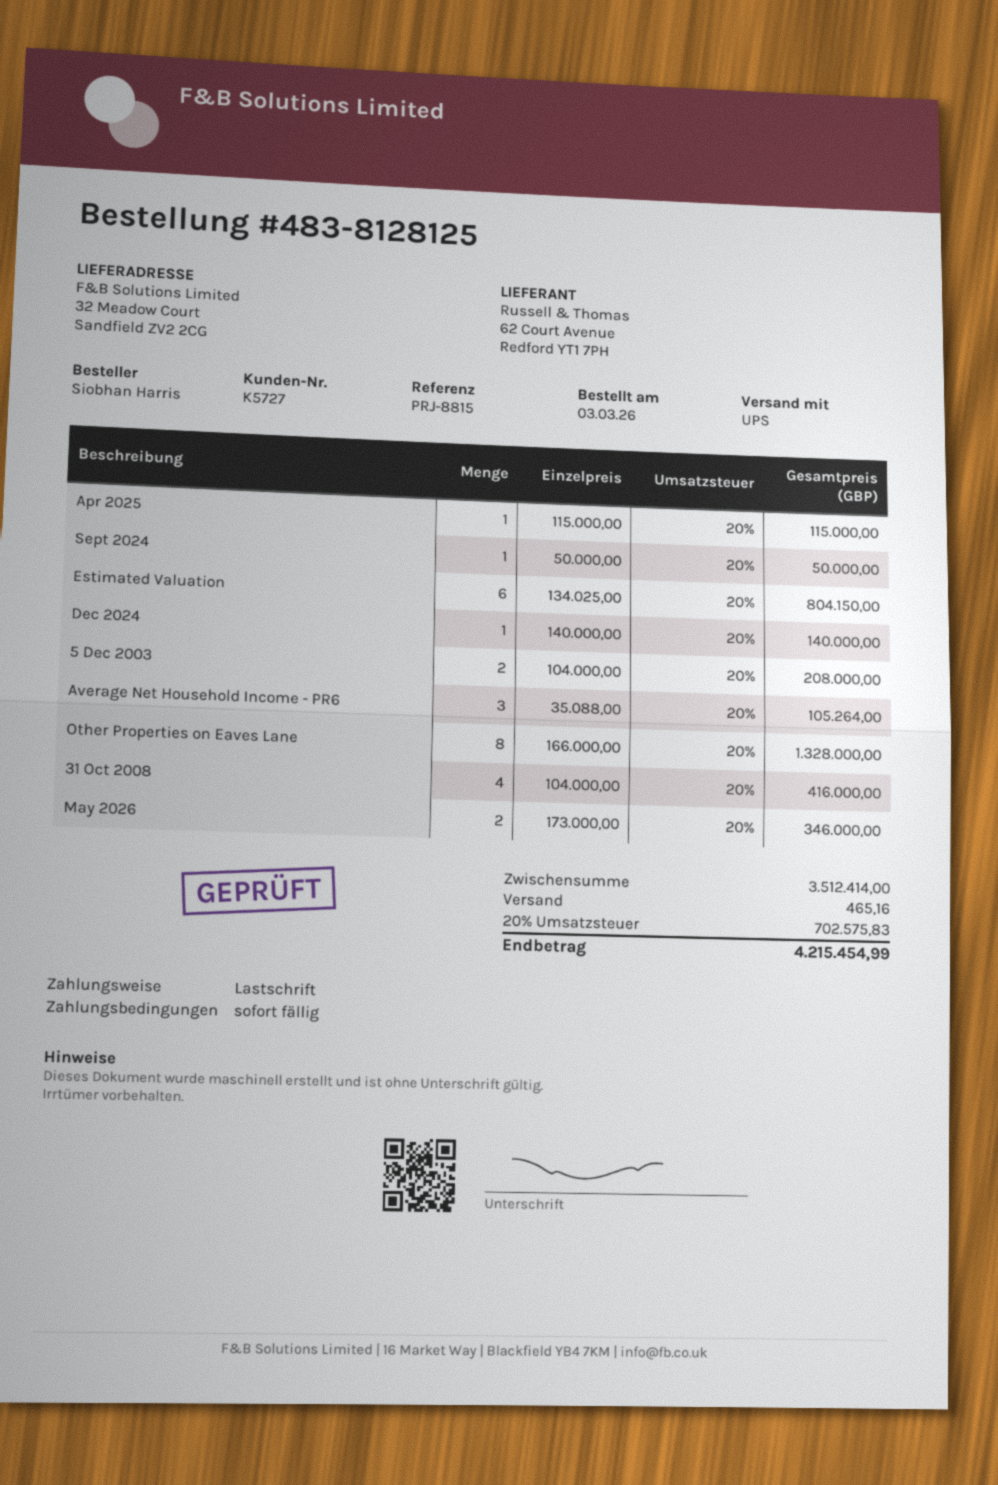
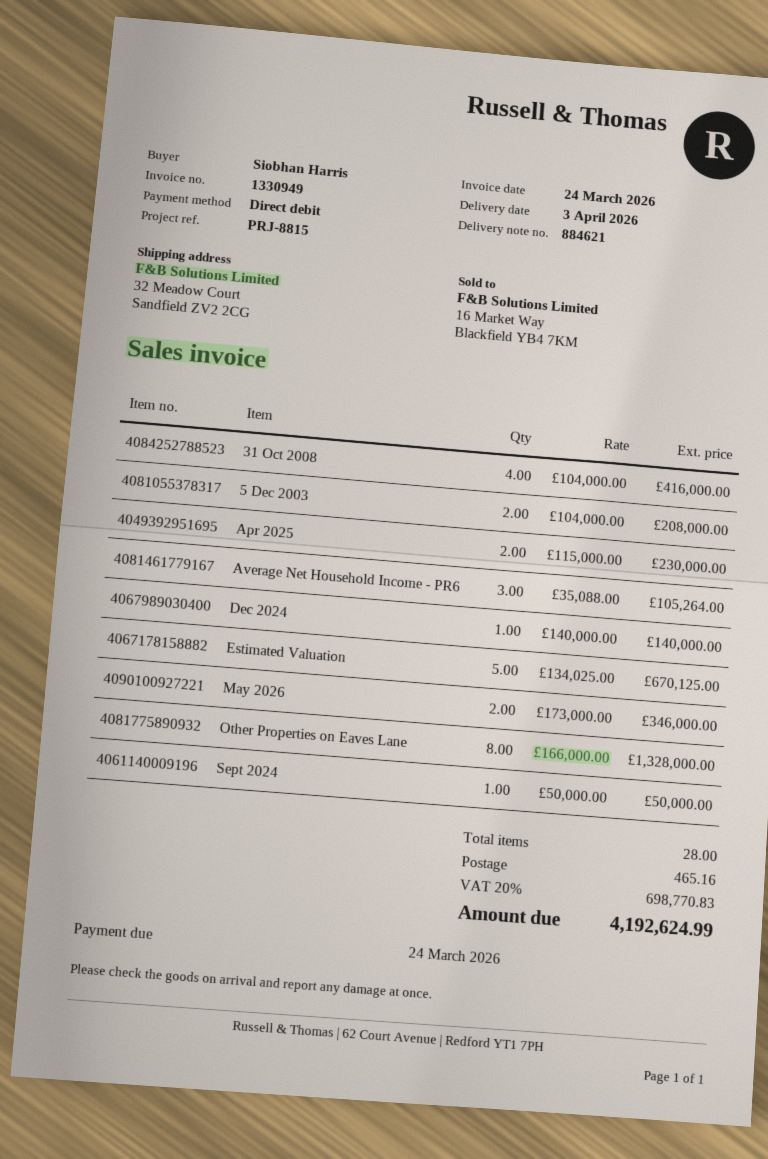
Apr 2025: 1 x 115000.00 = 115000.00 -> 2 x 115000.00 = 230000.00
Estimated Valuation: 6 x 134025.00 = 804150.00 -> 5 x 134025.00 = 670125.00
tax: 20% = 702575.83 -> 20% = 698770.83
total: 4215454.99 -> 4192624.99

